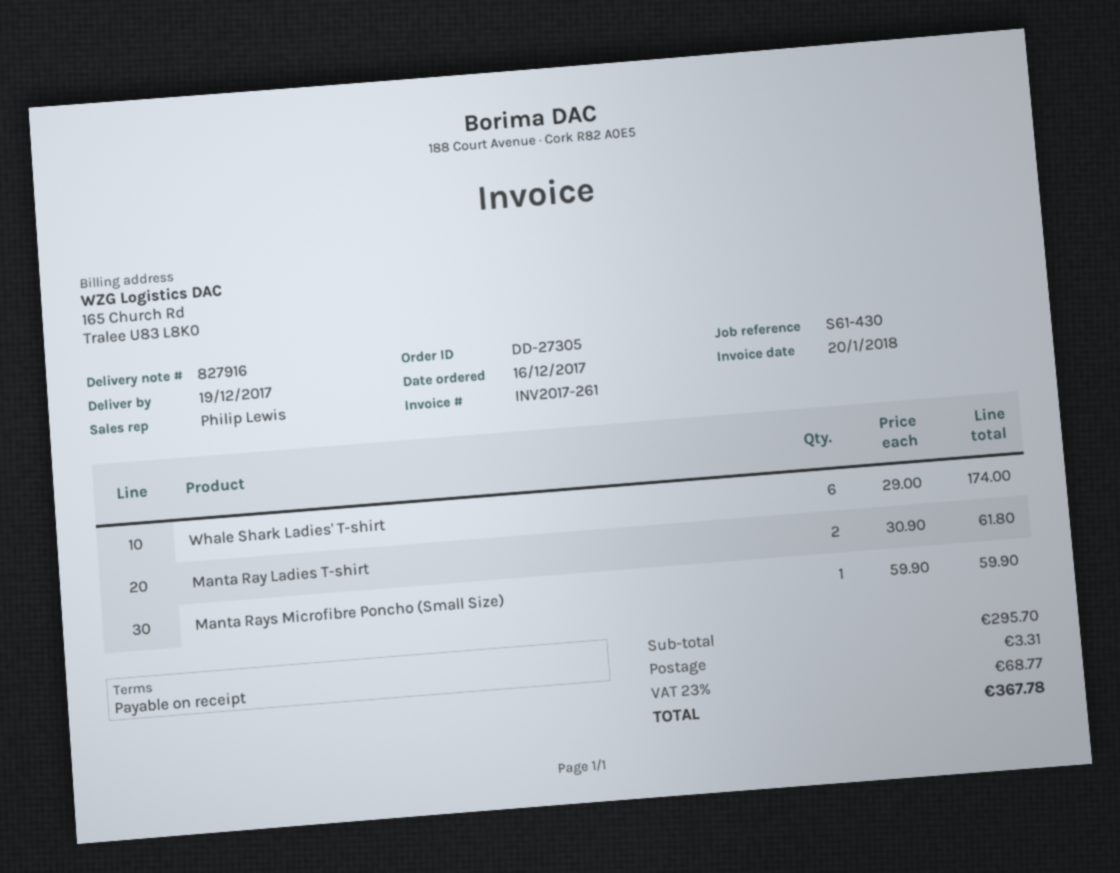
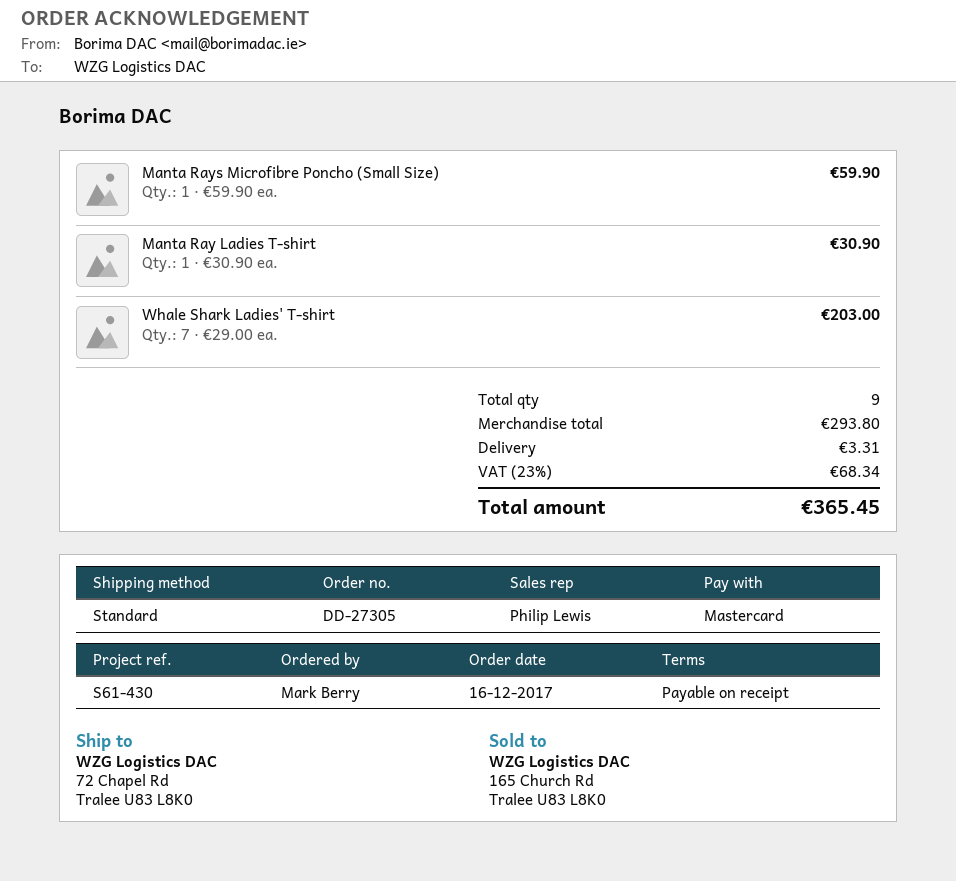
Whale Shark Ladies' T-shirt: 6 x 29.00 = 174.00 -> 7 x 29.00 = 203.00
Manta Ray Ladies T-shirt: 2 x 30.90 = 61.80 -> 1 x 30.90 = 30.90
subtotal: 295.70 -> 293.80
tax: 23% = 68.77 -> 23% = 68.34
total: 367.78 -> 365.45

